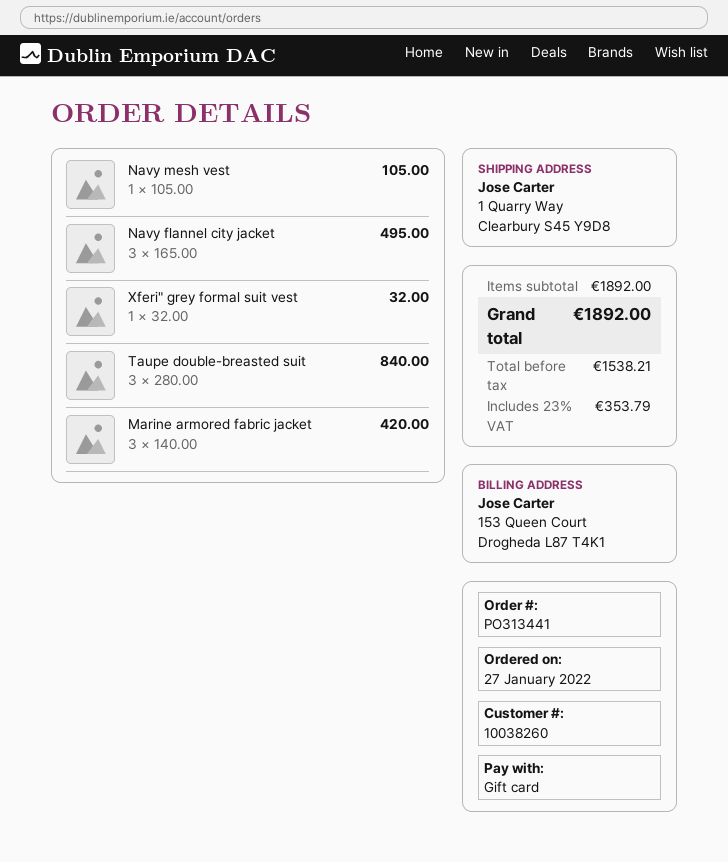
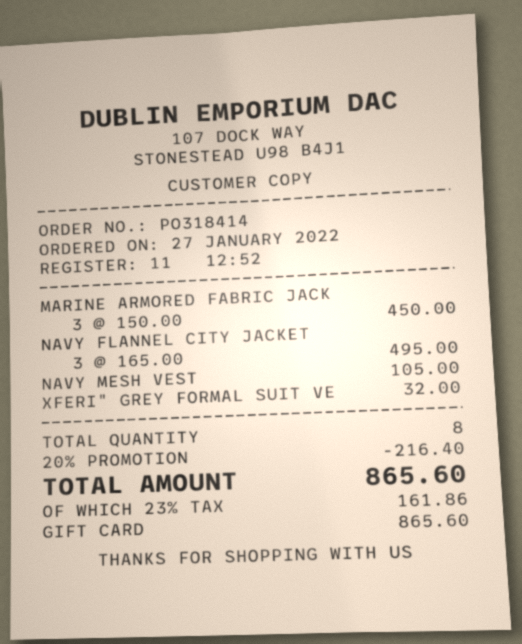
order number: PO313441 -> PO318414
Taupe double-breasted suit: 3 x 280.00 = 840.00 -> none
Marine armored fabric jacket: 3 x 140.00 = 420.00 -> 3 x 150.00 = 450.00
discount: none -> 20% = 216.40
tax: 23% = 353.79 -> 23% = 161.86
total: 1892.00 -> 865.60

